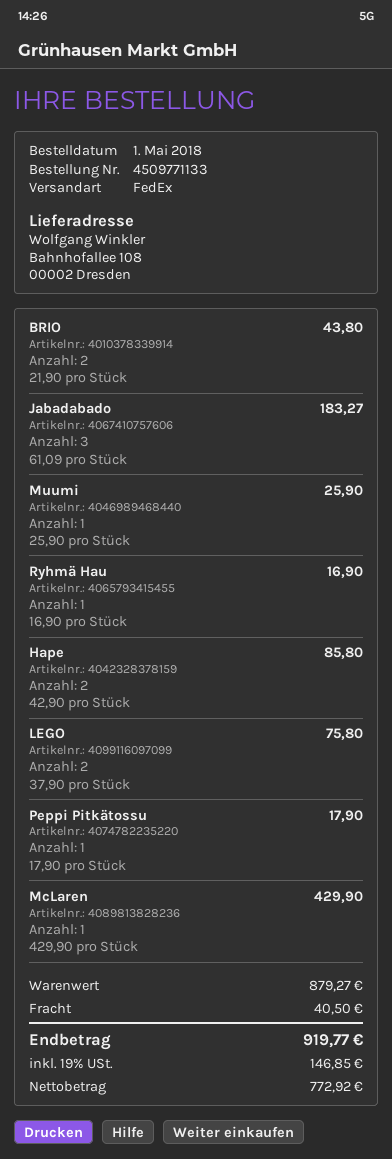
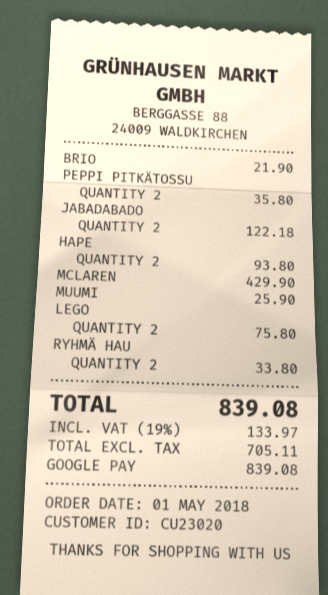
BRIO: 2 for 43.80 -> 1 for 21.90
Jabadabado: 3 for 183.27 -> 2 for 122.18
Ryhmä Hau: 1 for 16.90 -> 2 for 33.80
Hape: 2 for 85.80 -> 2 for 93.80
Peppi Pitkätossu: 1 for 17.90 -> 2 for 35.80
shipping: 40.50 -> none
net: 772.92 -> 705.11
tax: 19% = 146.85 -> 19% = 133.97
total: 919.77 -> 839.08

